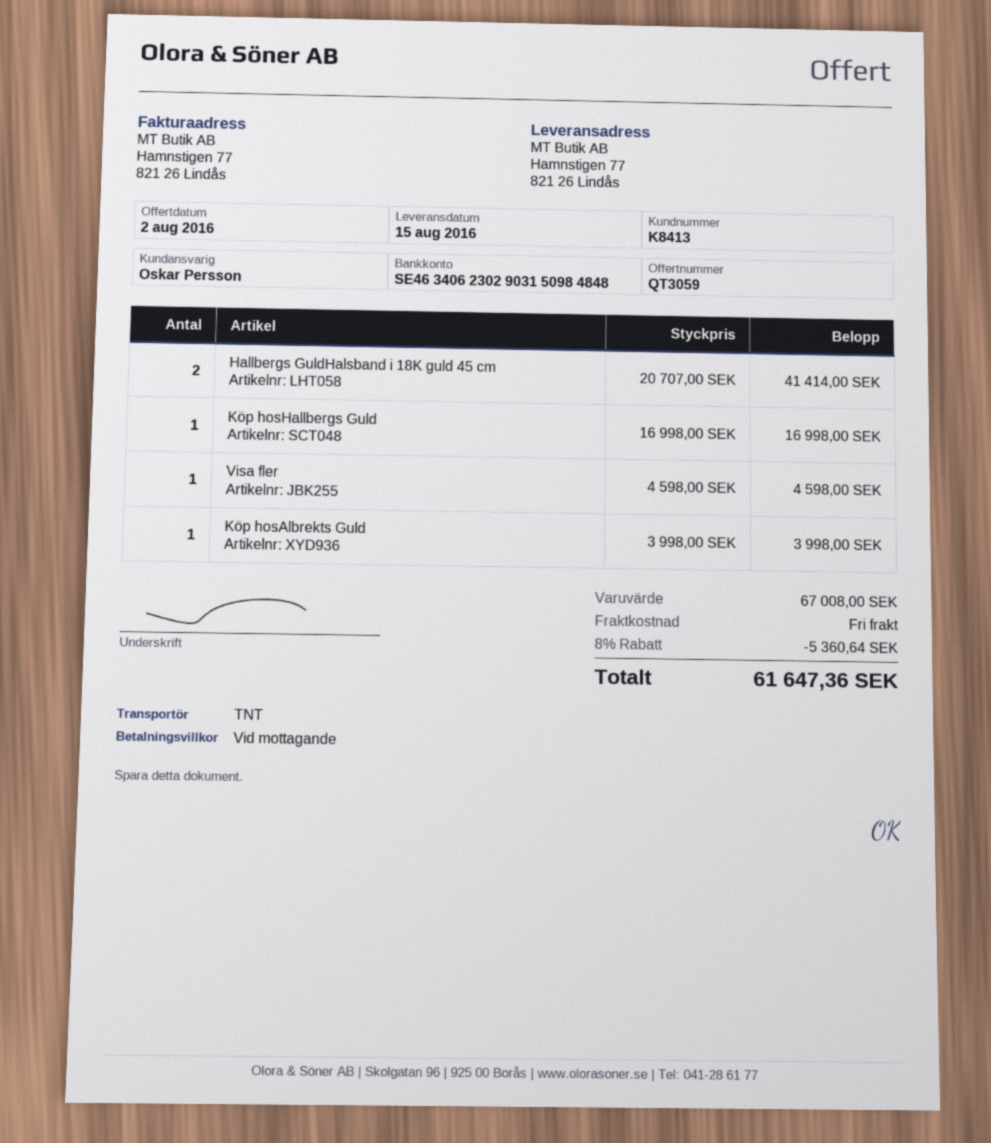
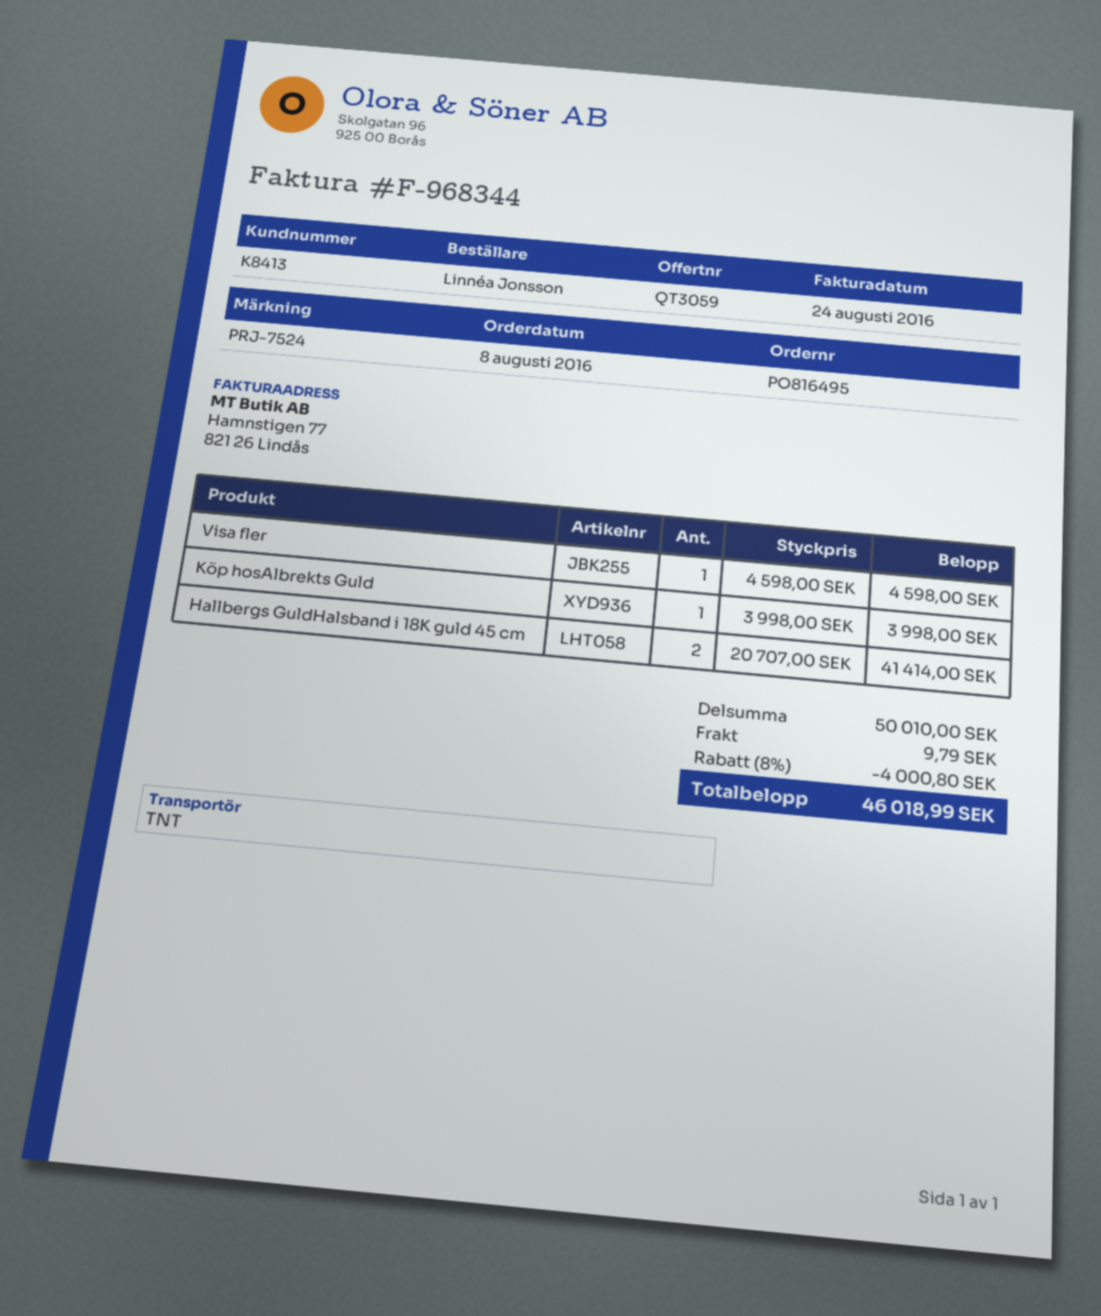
Köp hosHallbergs Guld: 1 x 16998.00 = 16998.00 -> none
subtotal: 67008.00 -> 50010.00
discount: 8% = 5360.64 -> 8% = 4000.80
shipping: 0.00 -> 9.79
total: 61647.36 -> 46018.99

